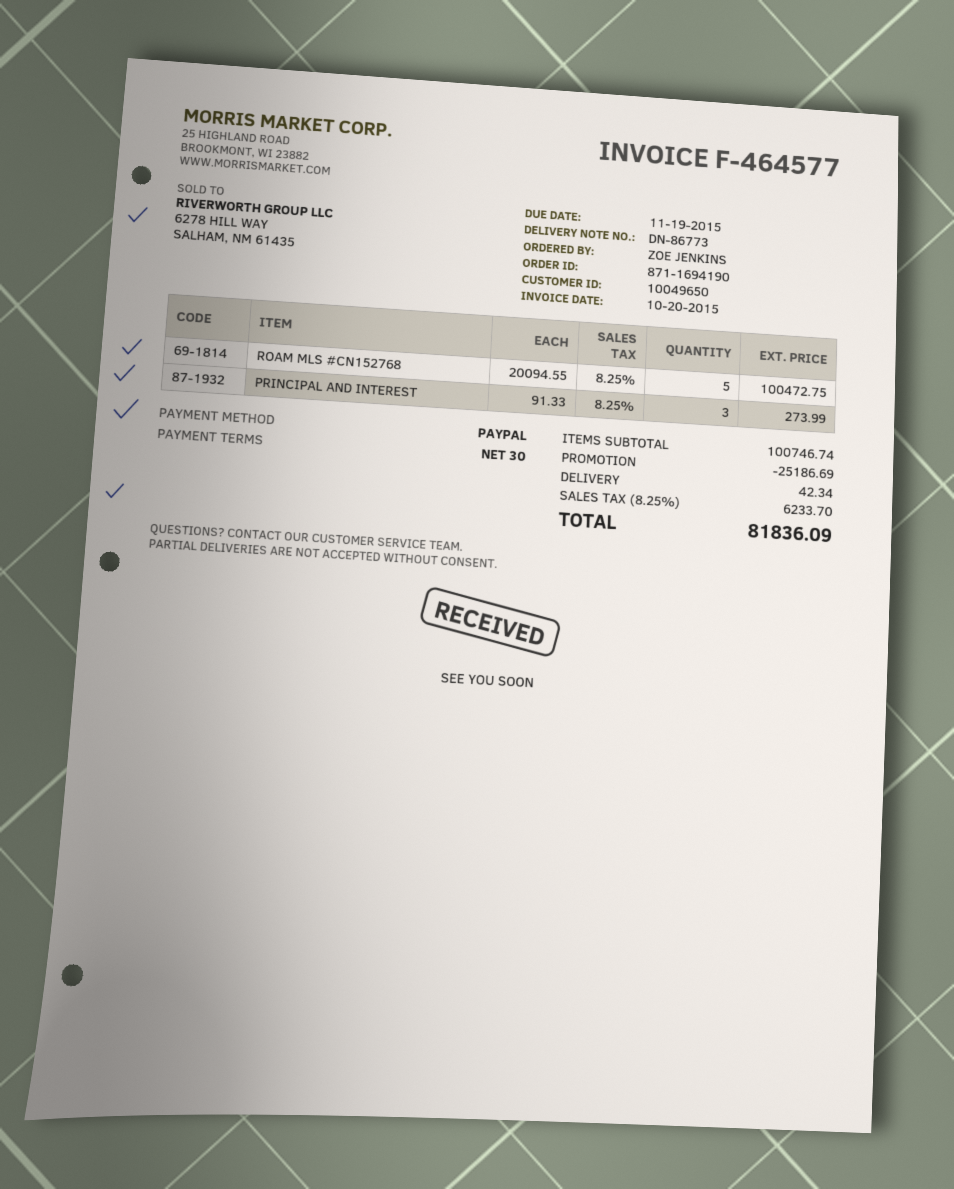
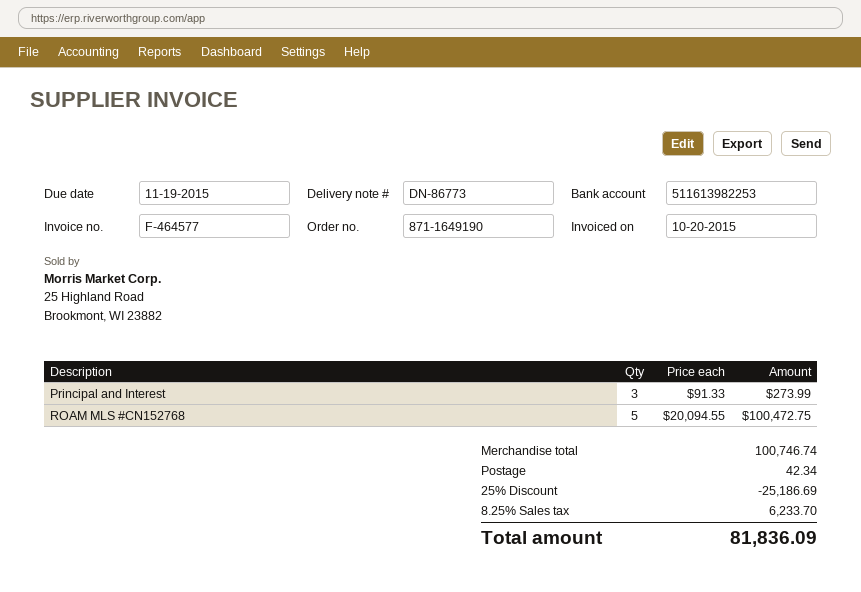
order number: 871-1694190 -> 871-1649190

